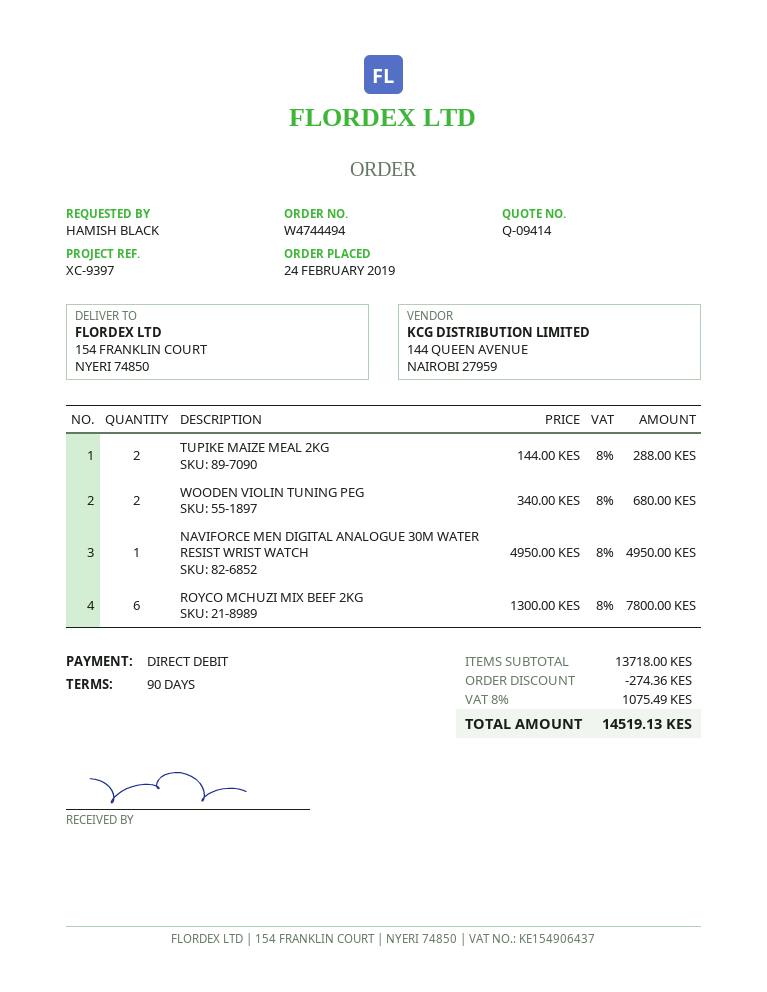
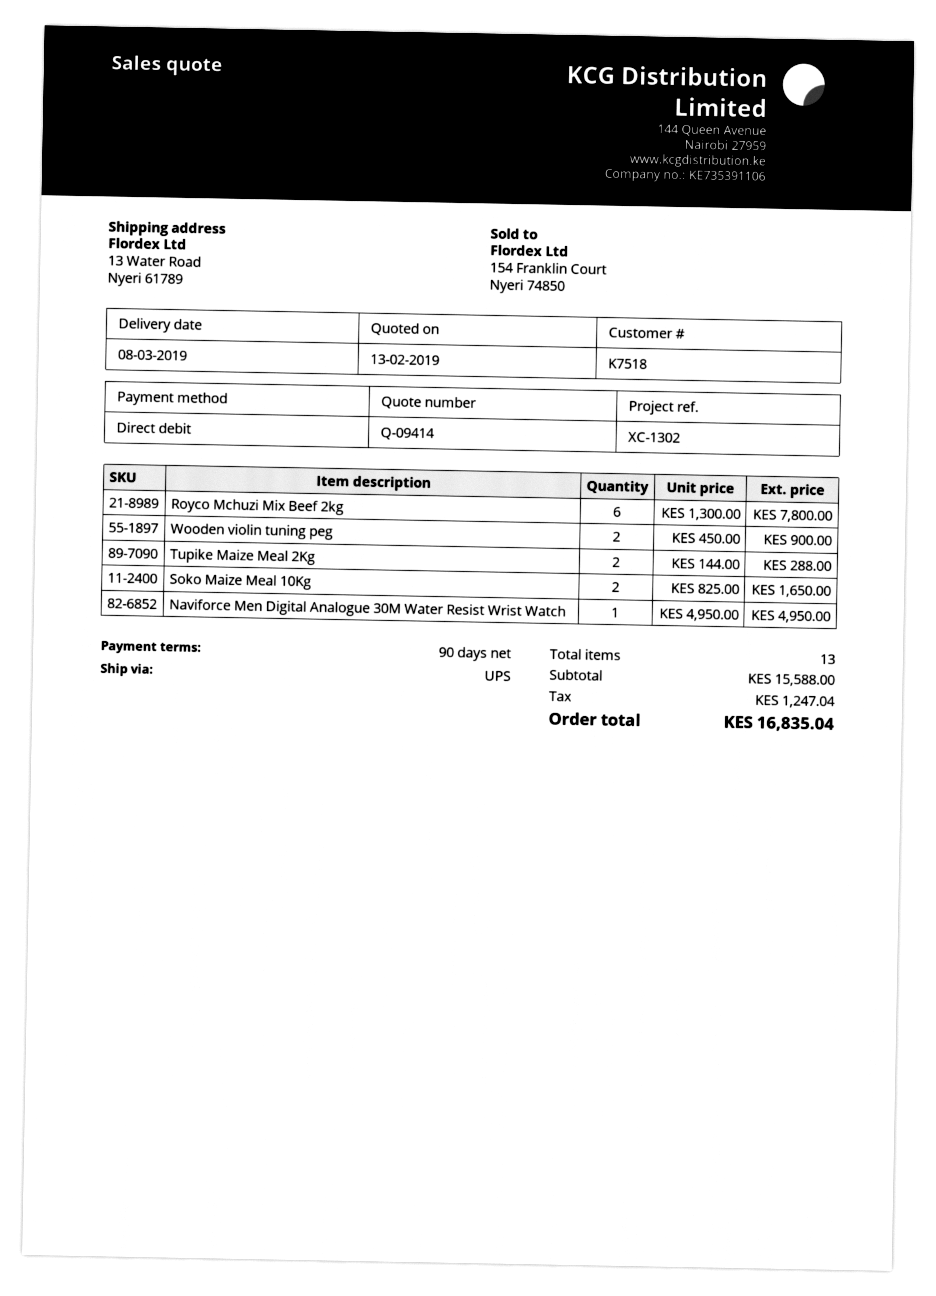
reference: XC-9397 -> XC-1302
ship to: 154 FRANKLIN COURT, NYERI 74850 -> 13 Water Road, Nyeri 61789
WOODEN VIOLIN TUNING PEG: 2 x 340.00 = 680.00 -> 2 x 450.00 = 900.00
Soko Maize Meal 10Kg: none -> 2 x 825.00 = 1650.00
subtotal: 13718.00 -> 15588.00
discount: 274.36 -> none
tax: 1075.49 -> 1247.04
total: 14519.13 -> 16835.04

